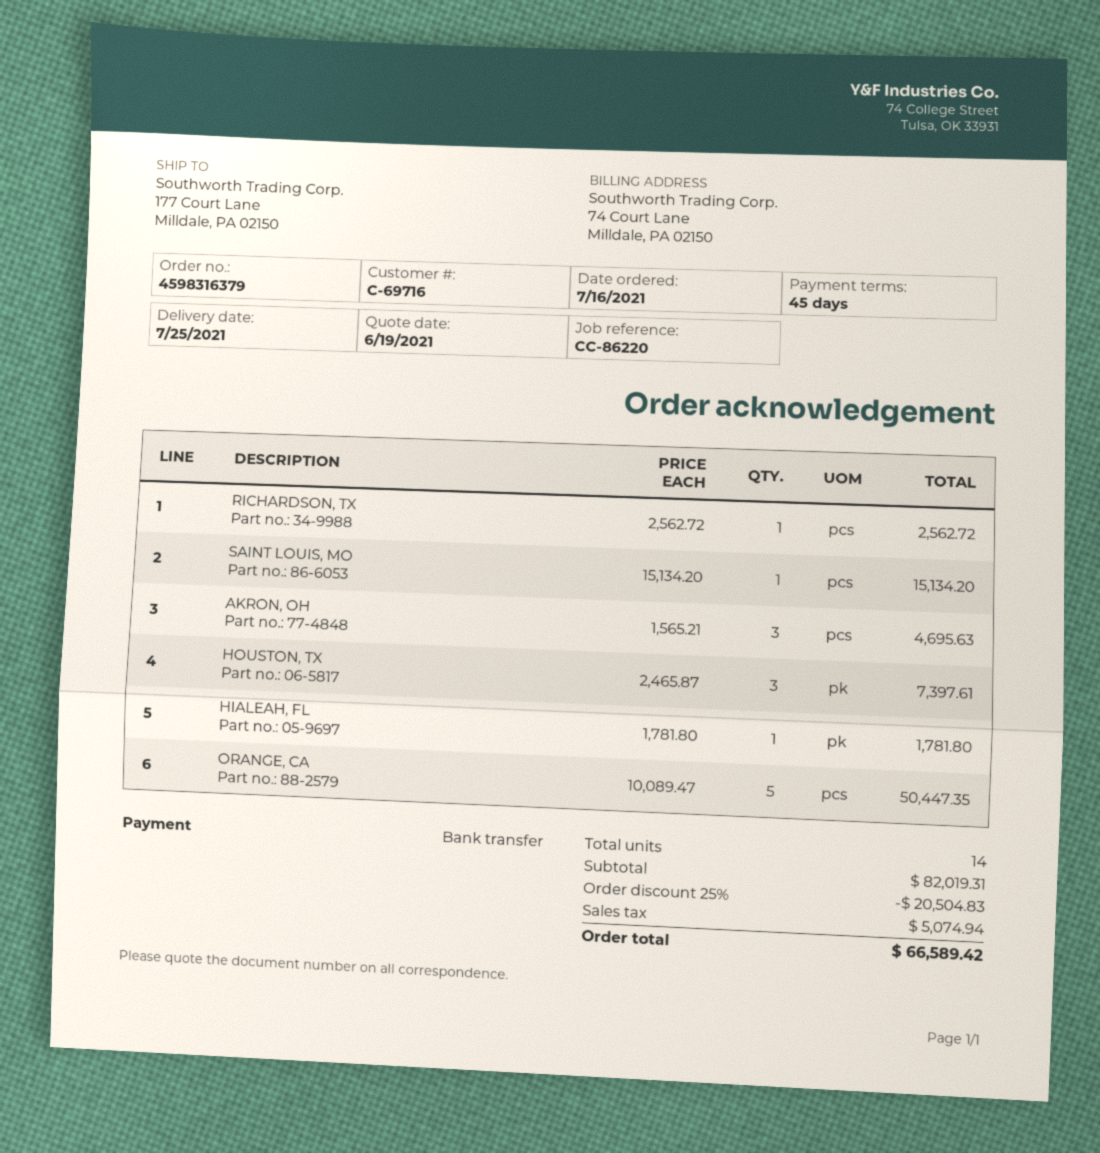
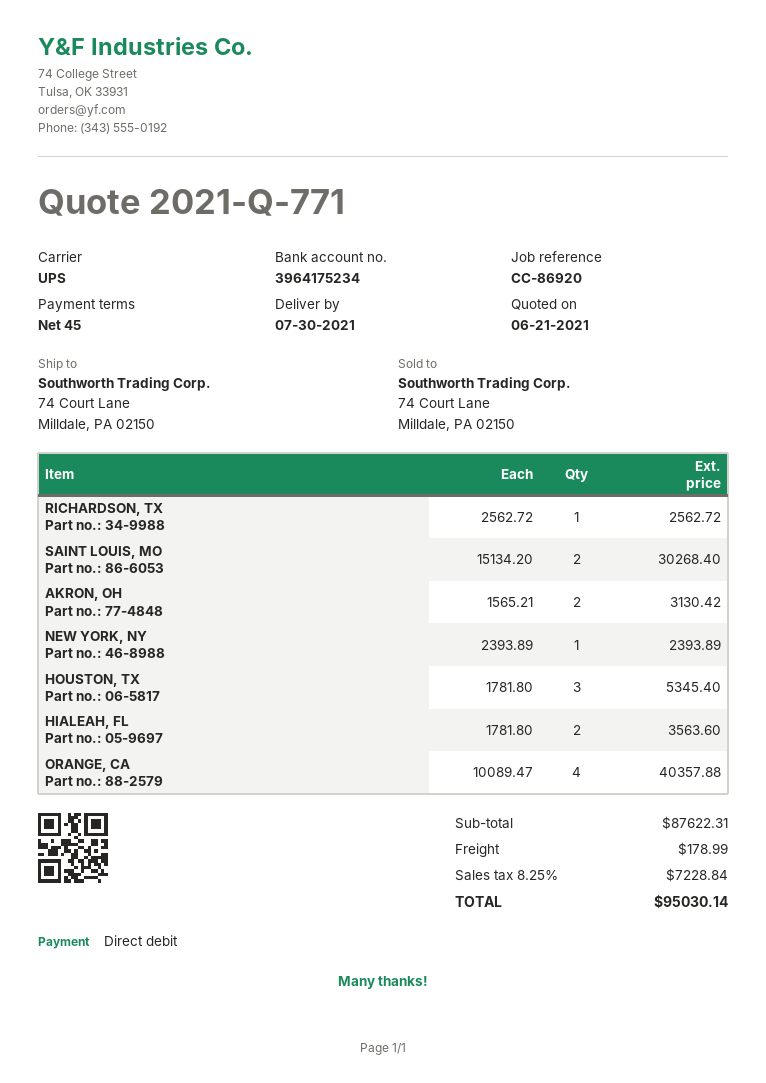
quote date: 2021-06-19 -> 2021-06-21
delivery date: 2021-07-25 -> 2021-07-30
reference: CC-86220 -> CC-86920
payment method: bank transfer -> direct debit
ship to: 177 Court Lane, Milldale, PA 02150 -> 74 Court Lane, Milldale, PA 02150
SAINT LOUIS, MO: 1 x 15134.20 = 15134.20 -> 2 x 15134.20 = 30268.40
AKRON, OH: 3 x 1565.21 = 4695.63 -> 2 x 1565.21 = 3130.42
HOUSTON, TX: 3 x 2465.87 = 7397.61 -> 3 x 1781.80 = 5345.40
HIALEAH, FL: 1 x 1781.80 = 1781.80 -> 2 x 1781.80 = 3563.60
ORANGE, CA: 5 x 10089.47 = 50447.35 -> 4 x 10089.47 = 40357.88
NEW YORK, NY: none -> 1 x 2393.89 = 2393.89
subtotal: 82019.31 -> 87622.31
discount: 25% = 20504.83 -> none
shipping: none -> 178.99
tax: 5074.94 -> 7228.84
total: 66589.42 -> 95030.14

